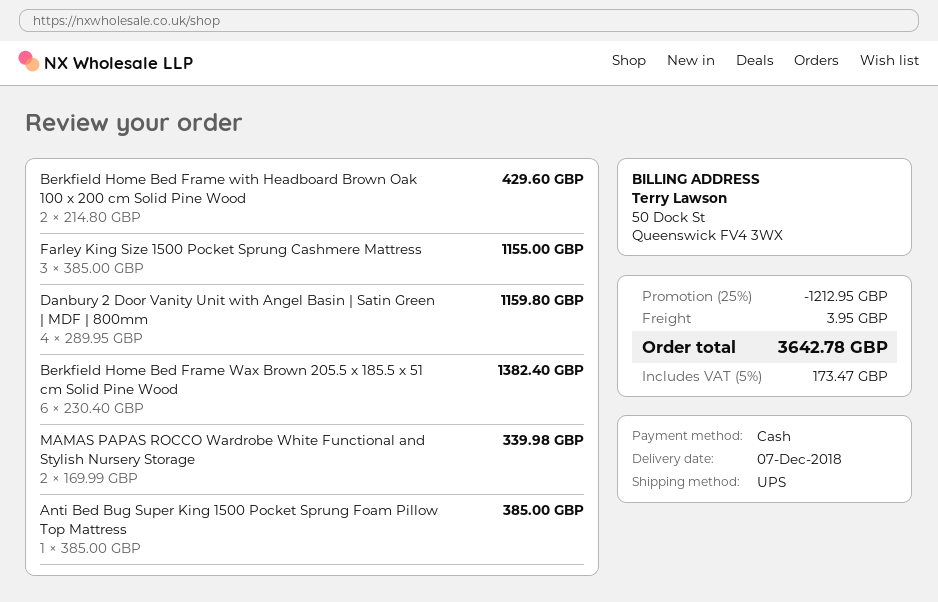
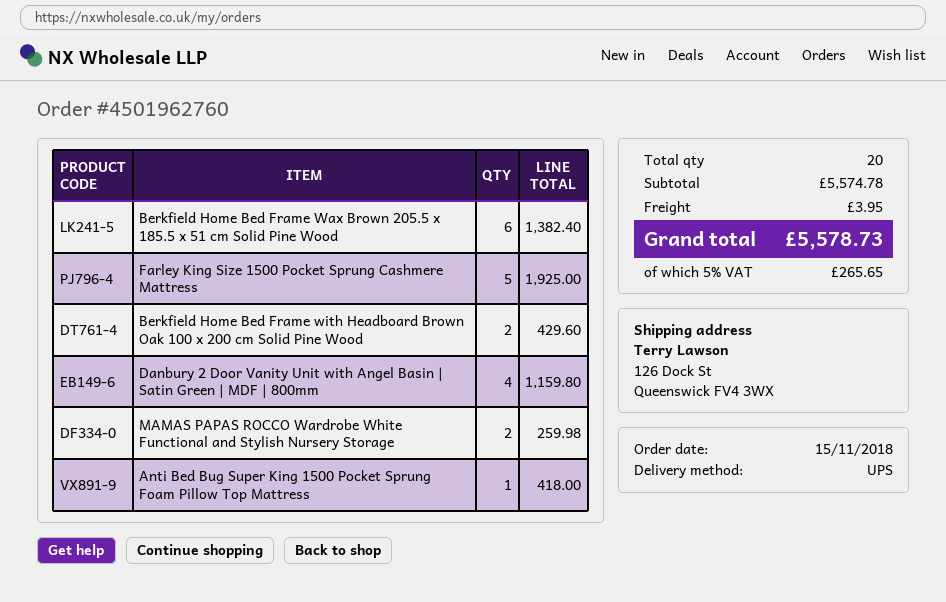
Farley King Size 1500 Pocket Sprung Cashmere Mattress: 3 for 1155.00 -> 5 for 1925.00
MAMAS PAPAS ROCCO Wardrobe White Functional and Stylish Nursery Storage: 2 for 339.98 -> 2 for 259.98
Anti Bed Bug Super King 1500 Pocket Sprung Foam Pillow Top Mattress: 1 for 385.00 -> 1 for 418.00
discount: 25% = 1212.95 -> none
tax: 5% = 173.47 -> 5% = 265.65
total: 3642.78 -> 5578.73

